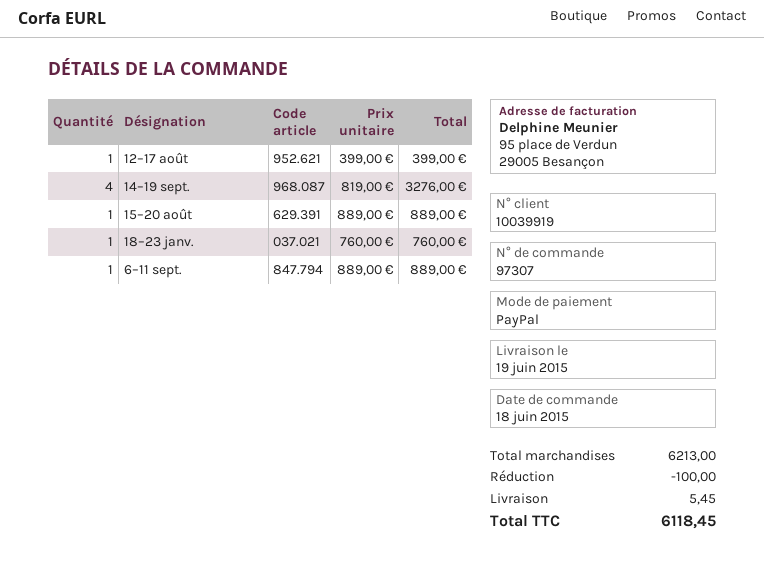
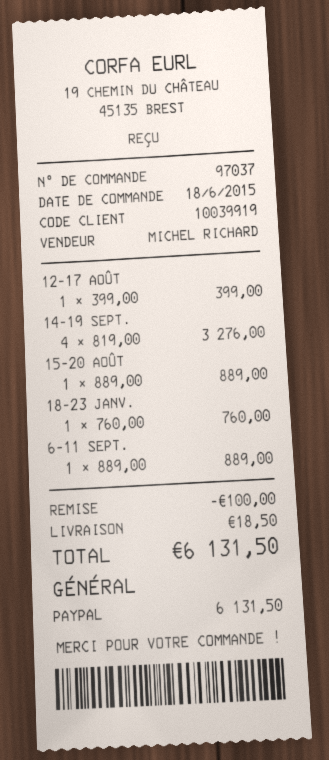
order number: 97307 -> 97037
shipping: 5.45 -> 18.50
total: 6118.45 -> 6131.50

